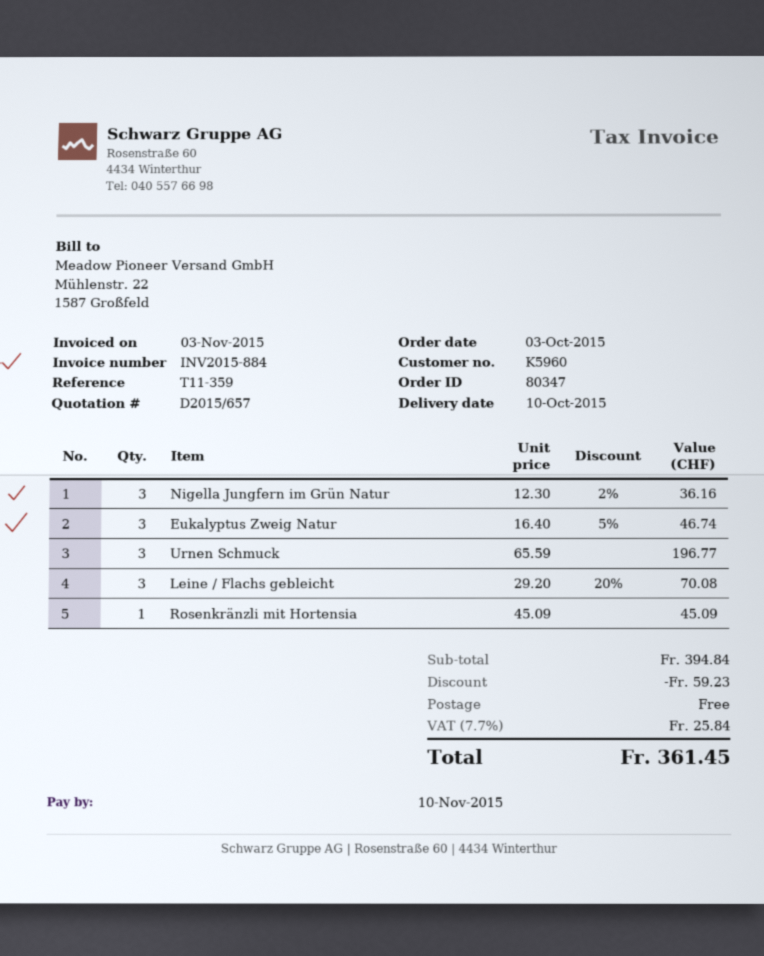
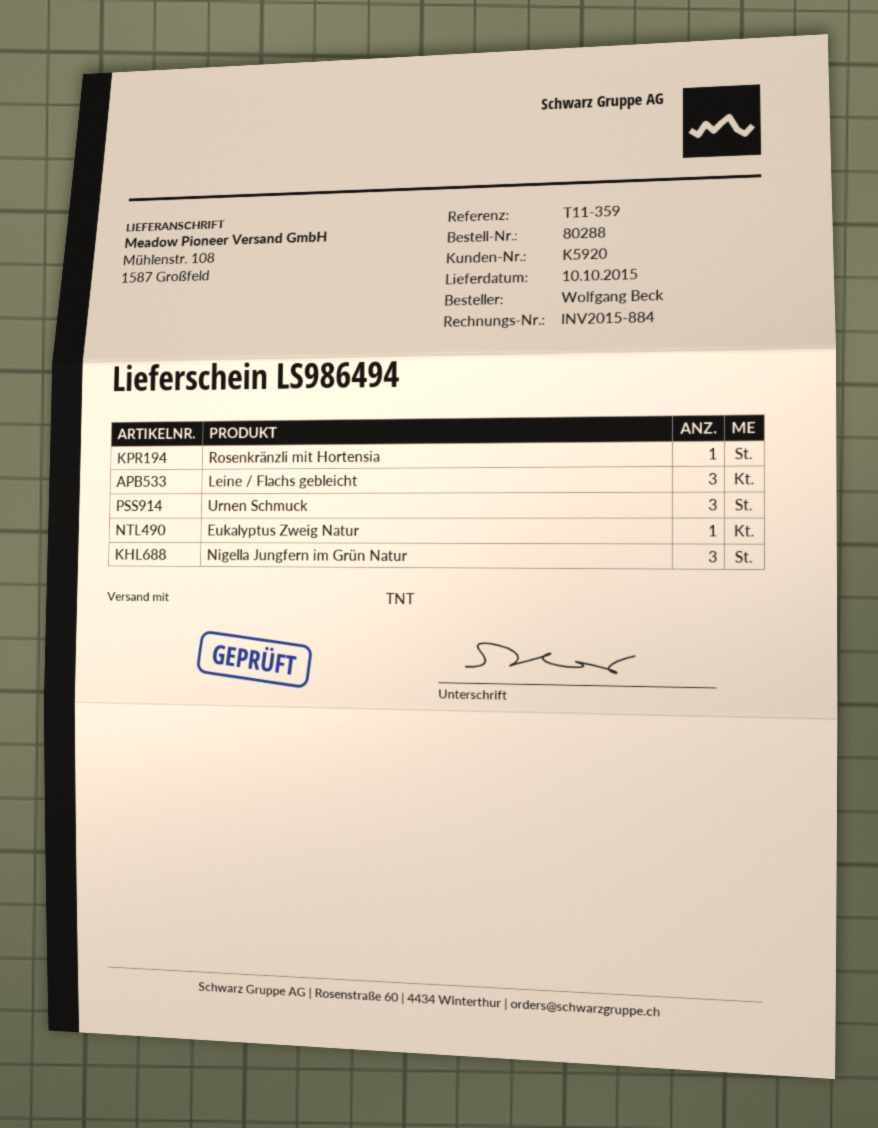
order number: 80347 -> 80288
customer number: K5960 -> K5920
Eukalyptus Zweig Natur: 3 -> 1

